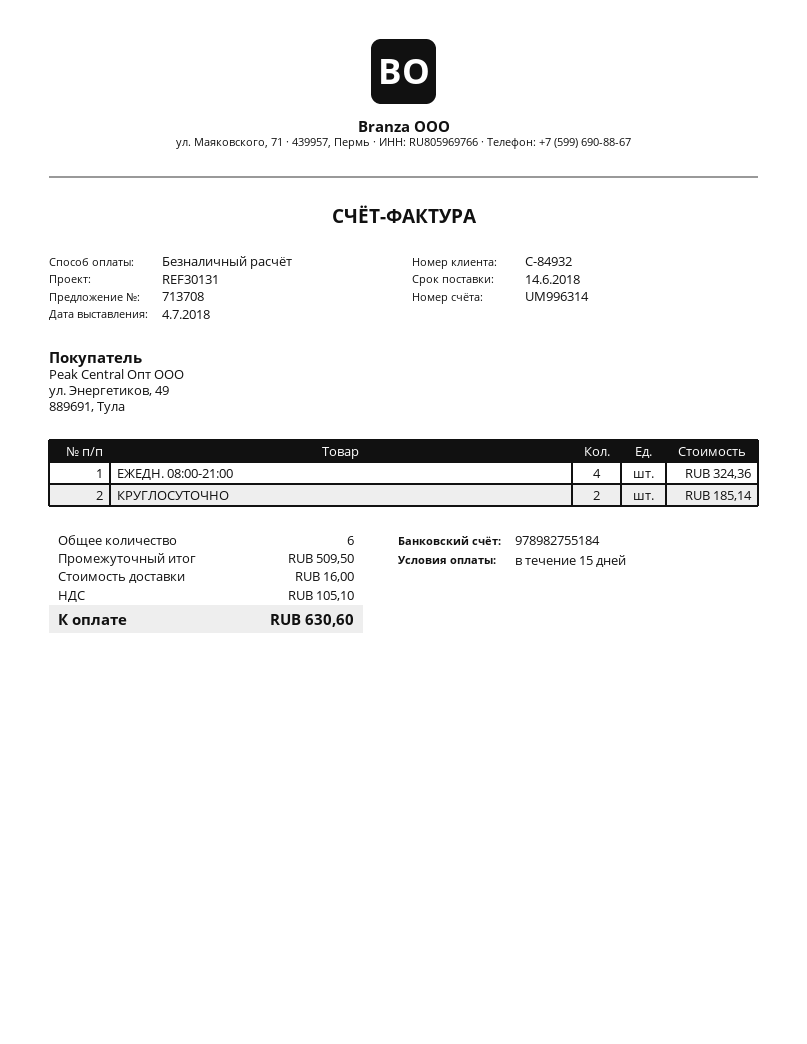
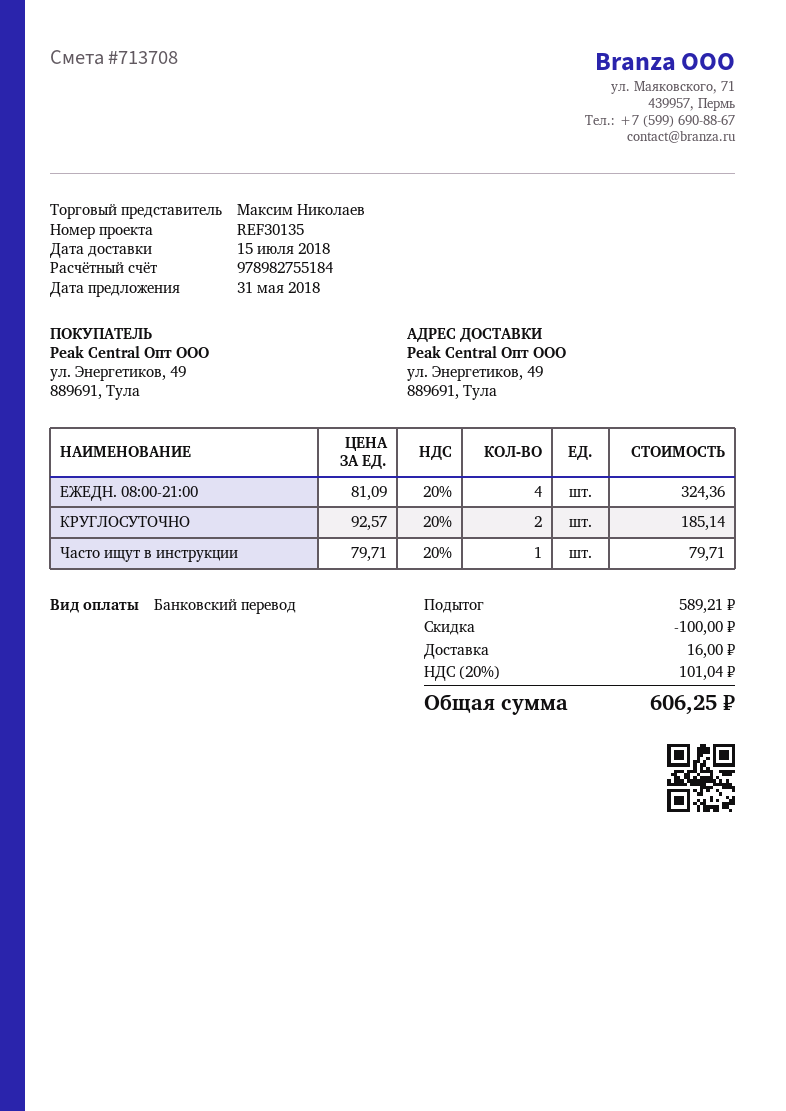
delivery date: 2018-06-14 -> 2018-07-15
reference: REF30131 -> REF30135
Часто ищут в инструкции: none -> 1 for 79.71
subtotal: 509.50 -> 589.21
discount: none -> 100.00
tax: 105.10 -> 101.04
total: 630.60 -> 606.25

